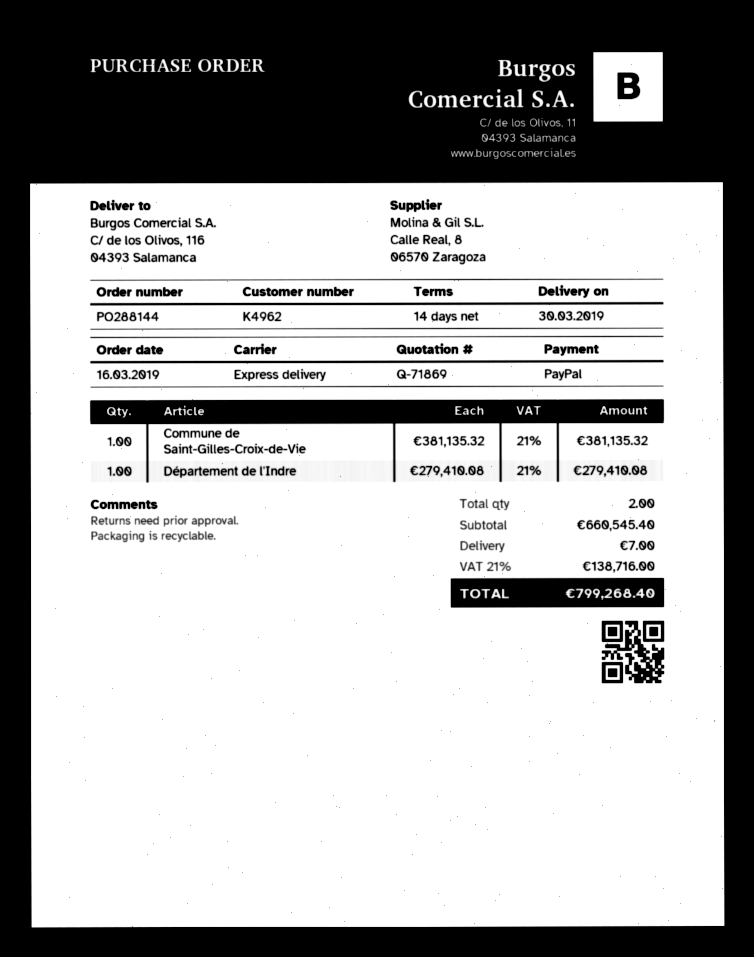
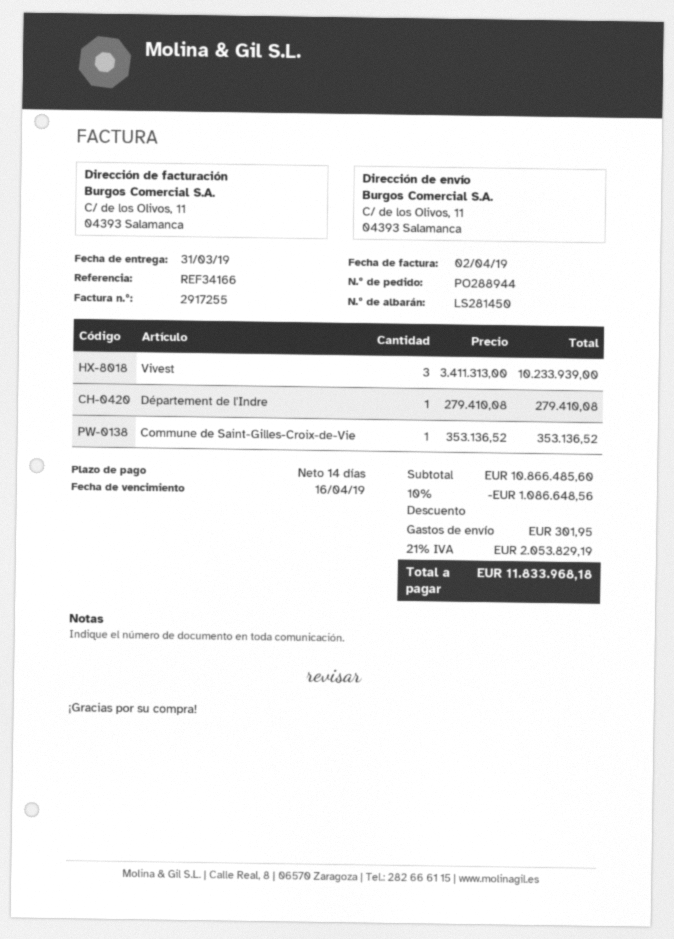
order number: PO288144 -> PO288944
delivery date: 2019-03-30 -> 2019-03-31
ship to: C/ de los Olivos, 116, 04393 Salamanca -> C/ de los Olivos, 11, 04393 Salamanca
Commune de Saint-Gilles-Croix-de-Vie: 1 x 381135.32 = 381135.32 -> 1 x 353136.52 = 353136.52
Vivest: none -> 3 x 3411313.00 = 10233939.00
subtotal: 660545.40 -> 10866485.60
discount: none -> 10% = 1086648.56
shipping: 7.00 -> 301.95
tax: 21% = 138716.00 -> 21% = 2053829.19
total: 799268.40 -> 11833968.18

